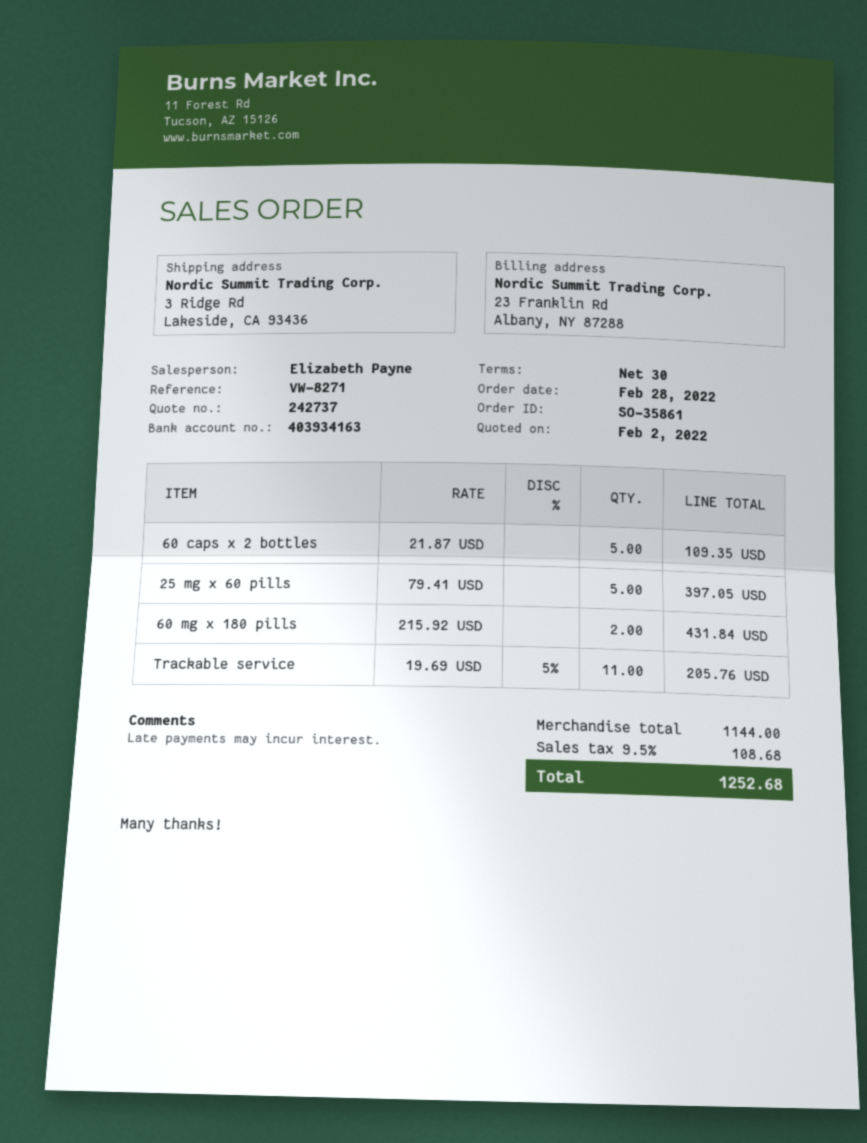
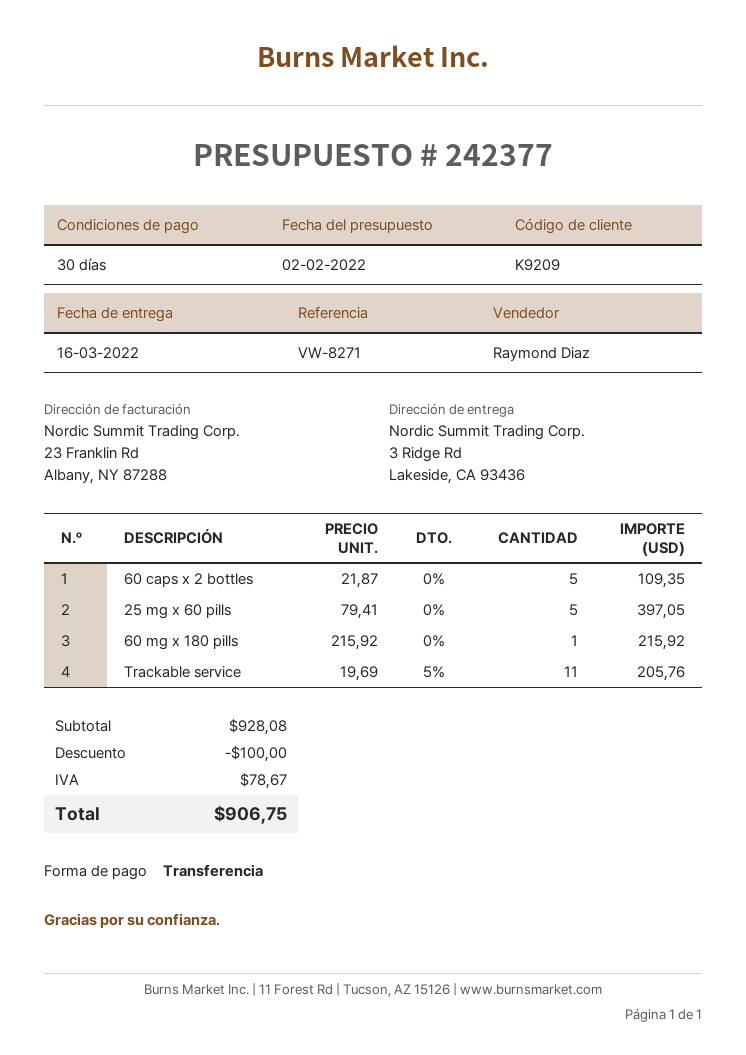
quote number: 242737 -> 242377
sales rep: Elizabeth Payne -> Raymond Diaz
60 mg x 180 pills: 2 x 215.92 = 431.84 -> 1 x 215.92 = 215.92
subtotal: 1144.00 -> 928.08
discount: none -> 100.00
tax: 108.68 -> 78.67
total: 1252.68 -> 906.75

